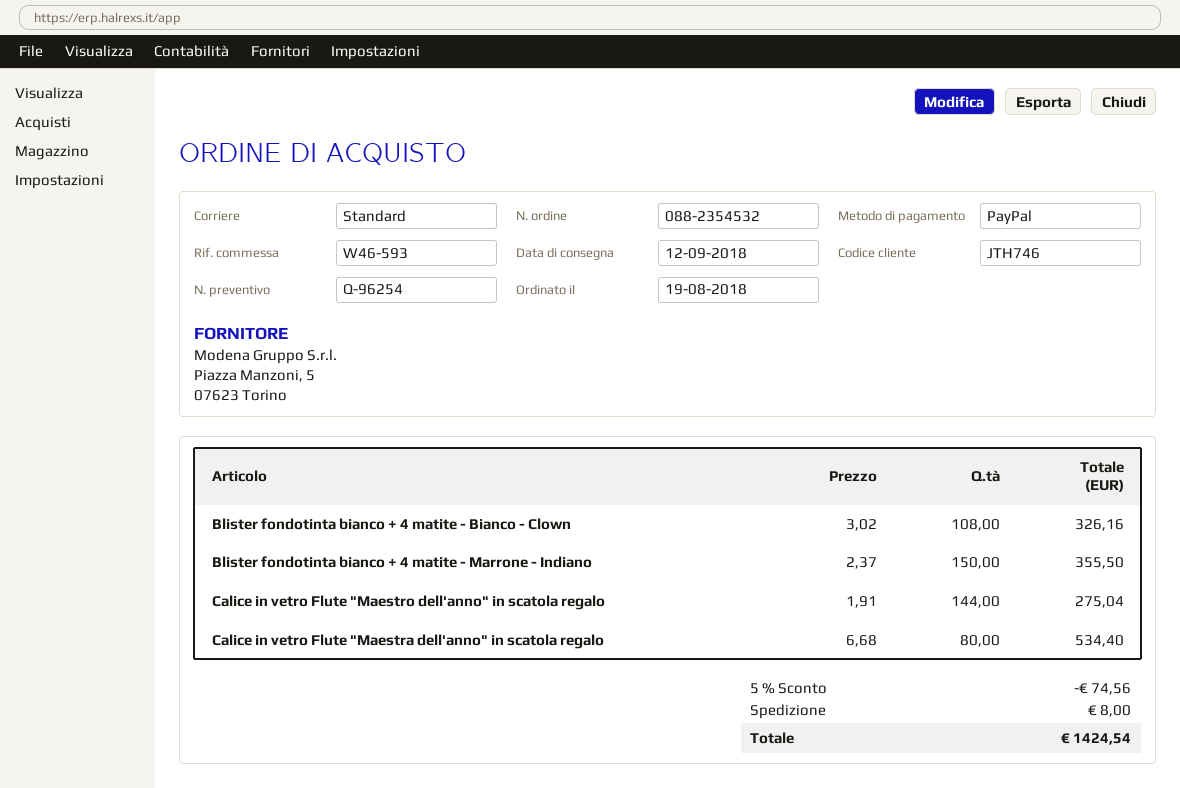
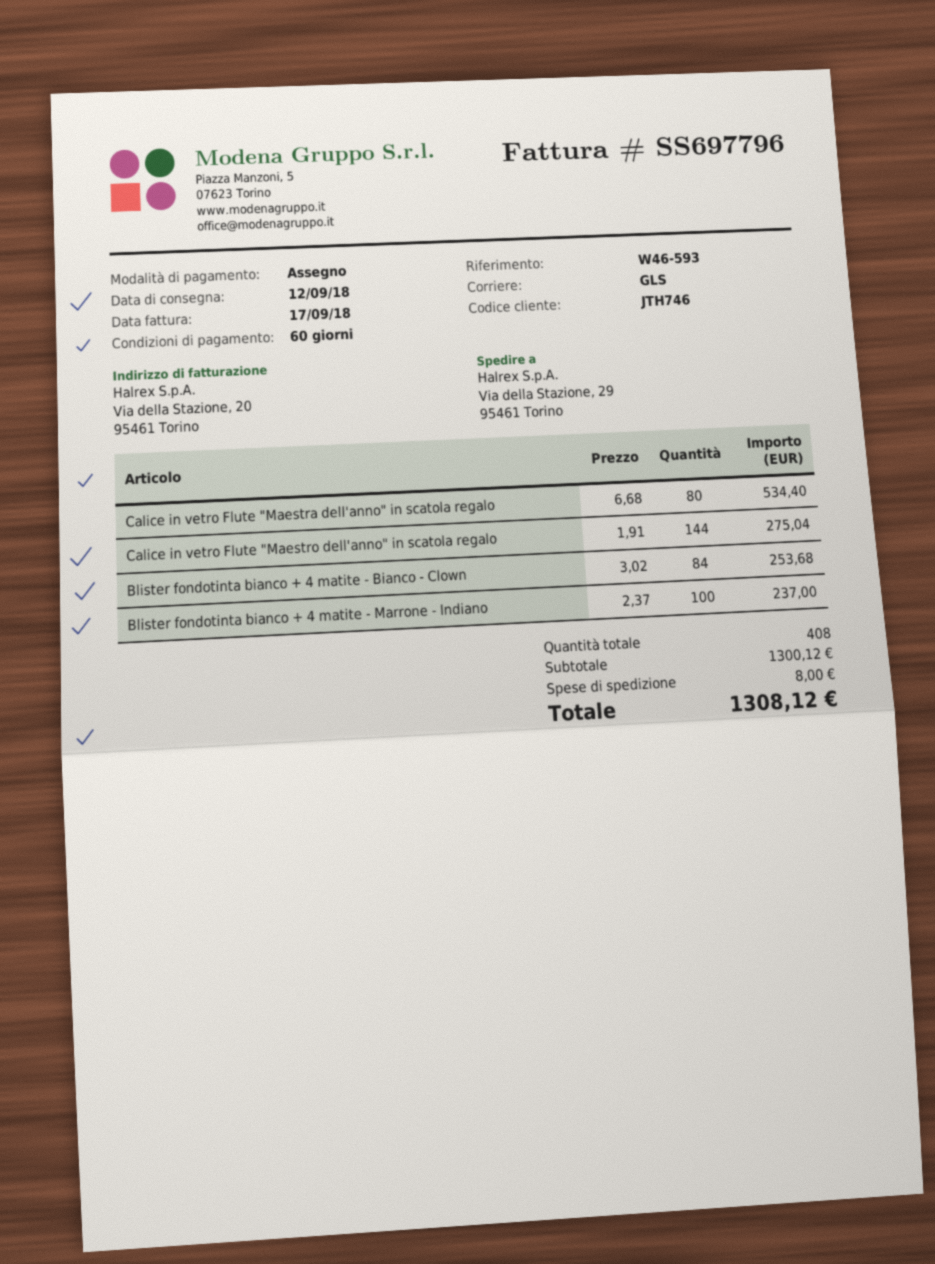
payment method: PayPal -> cheque
shipping method: standard -> GLS
Blister fondotinta bianco + 4 matite - Bianco - Clown: 108 x 3.02 = 326.16 -> 84 x 3.02 = 253.68
Blister fondotinta bianco + 4 matite - Marrone - Indiano: 150 x 2.37 = 355.50 -> 100 x 2.37 = 237.00
discount: 5% = 74.56 -> none
total: 1424.54 -> 1308.12

